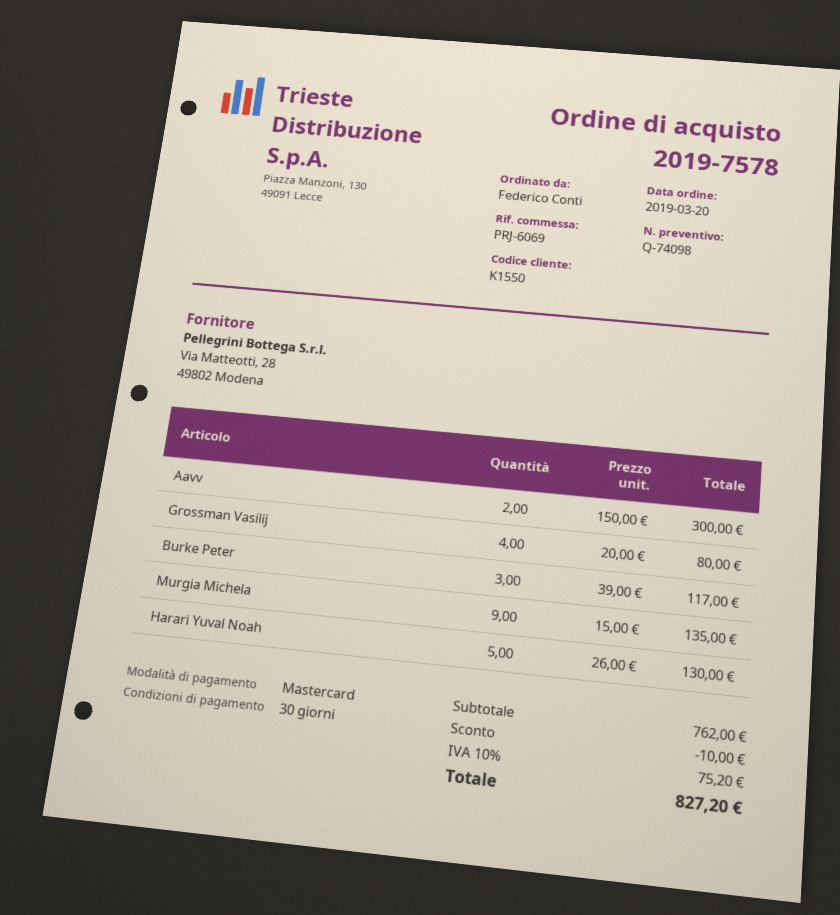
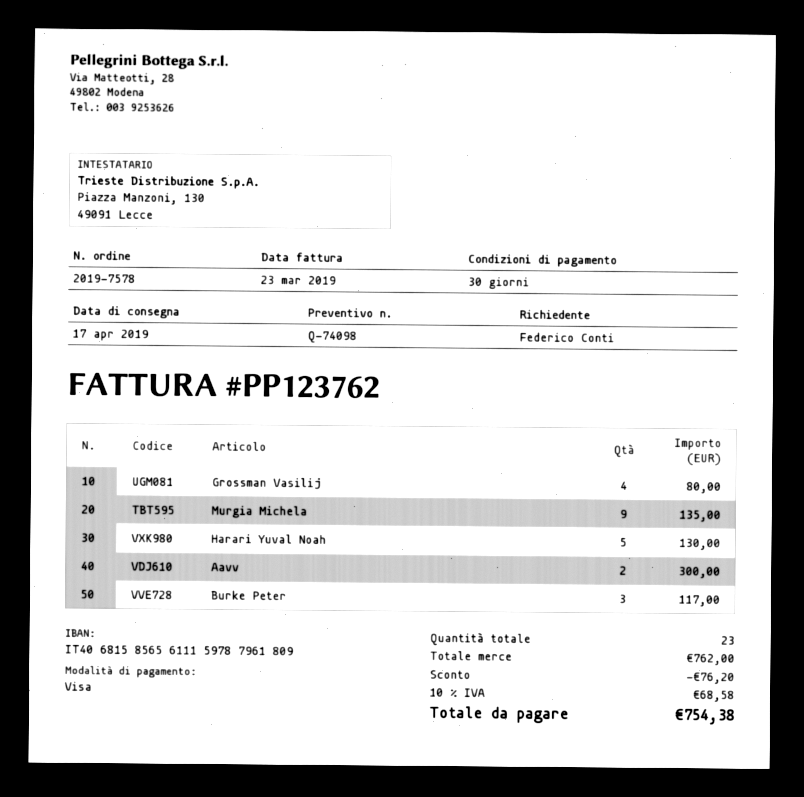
payment method: Mastercard -> Visa
discount: 10.00 -> 76.20
tax: 10% = 75.20 -> 10% = 68.58
total: 827.20 -> 754.38

